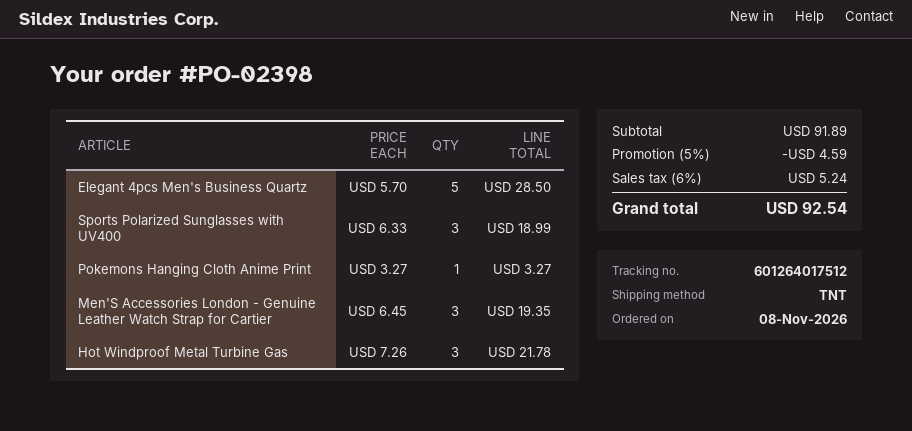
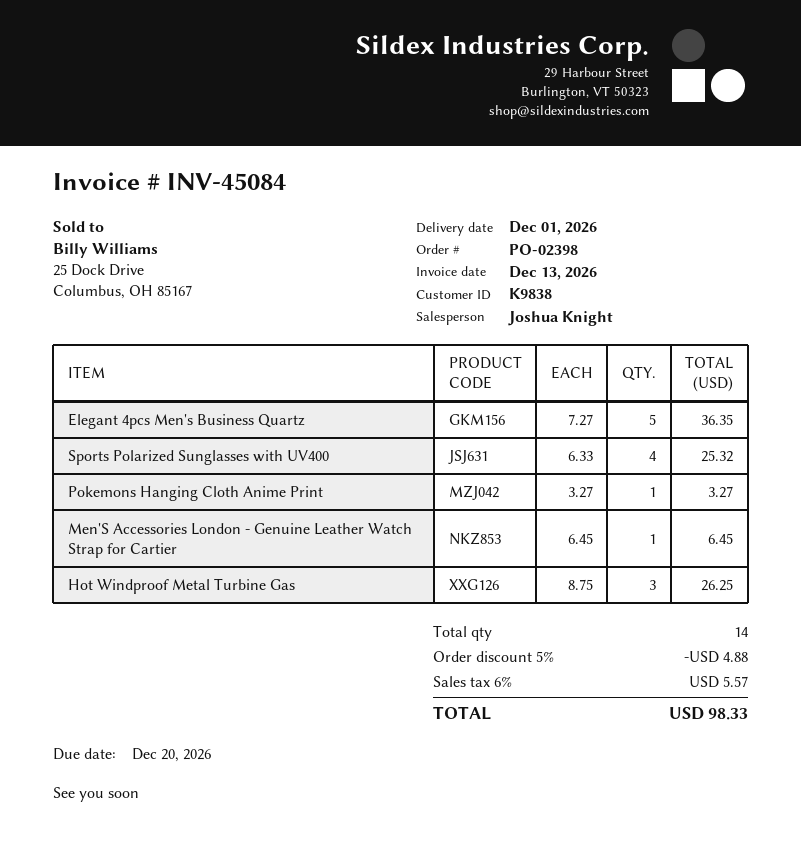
Elegant 4pcs Men's Business Quartz: 5 x 5.70 = 28.50 -> 5 x 7.27 = 36.35
Sports Polarized Sunglasses with UV400: 3 x 6.33 = 18.99 -> 4 x 6.33 = 25.32
Men'S Accessories London - Genuine Leather Watch Strap for Cartier: 3 x 6.45 = 19.35 -> 1 x 6.45 = 6.45
Hot Windproof Metal Turbine Gas: 3 x 7.26 = 21.78 -> 3 x 8.75 = 26.25
discount: 5% = 4.59 -> 5% = 4.88
tax: 6% = 5.24 -> 6% = 5.57
total: 92.54 -> 98.33

